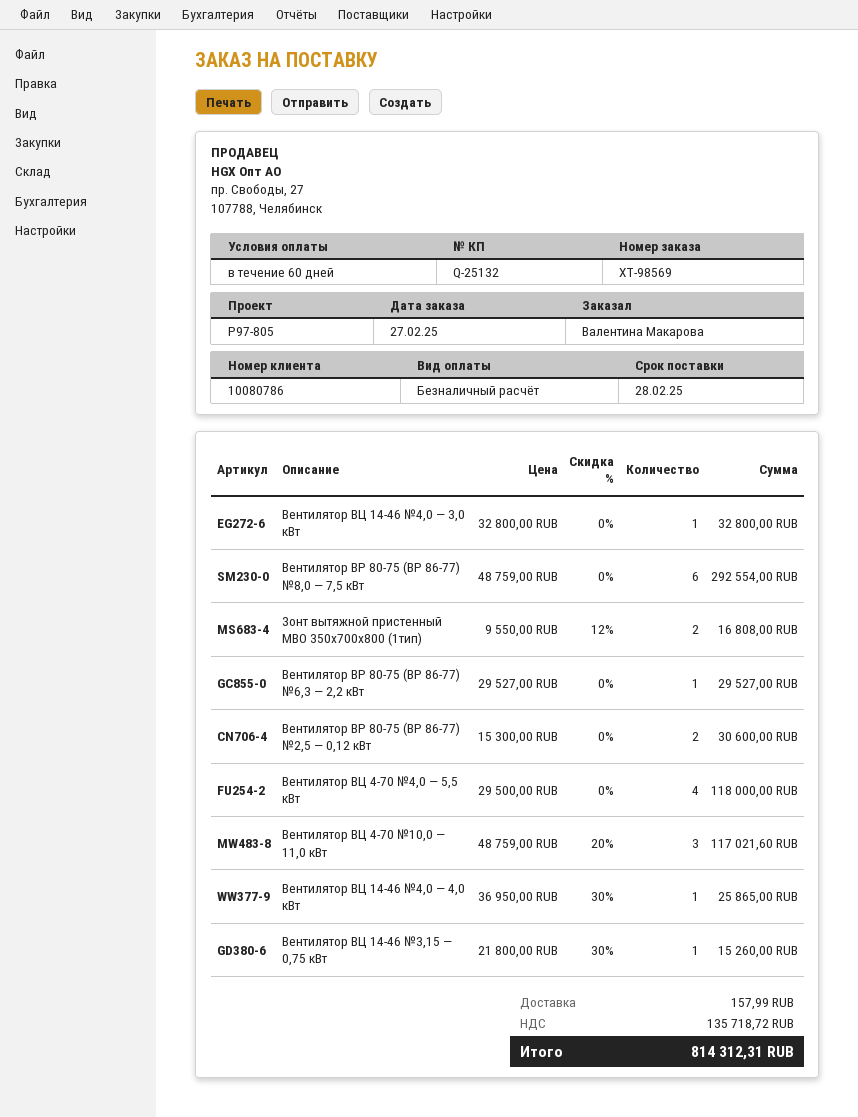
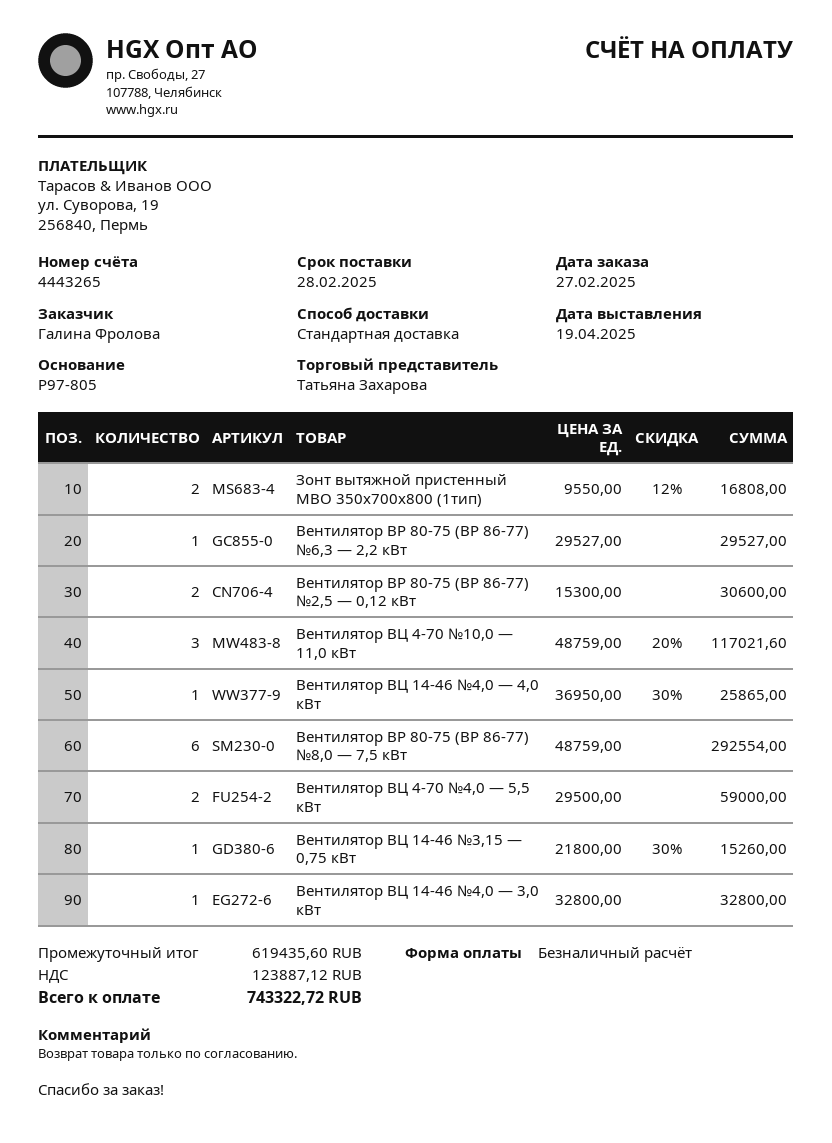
ordered by: Валентина Макарова -> Галина Фролова
Вентилятор ВЦ 4-70 №4,0 — 5,5 кВт: 4 x 29500.00 = 118000.00 -> 2 x 29500.00 = 59000.00
shipping: 157.99 -> none
tax: 135718.72 -> 123887.12
total: 814312.31 -> 743322.72

